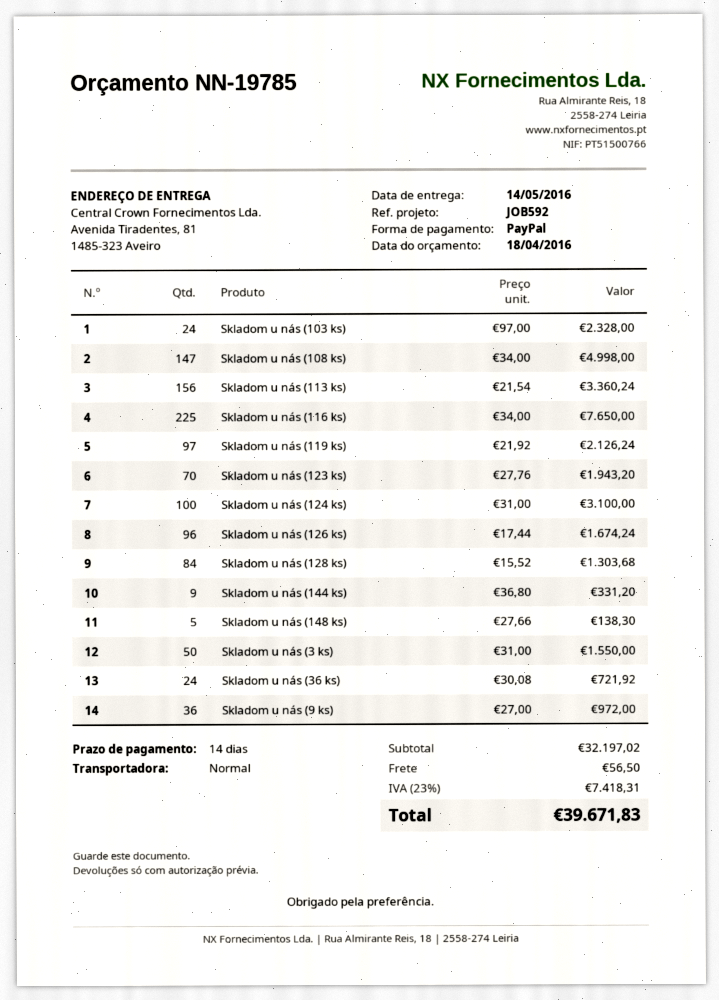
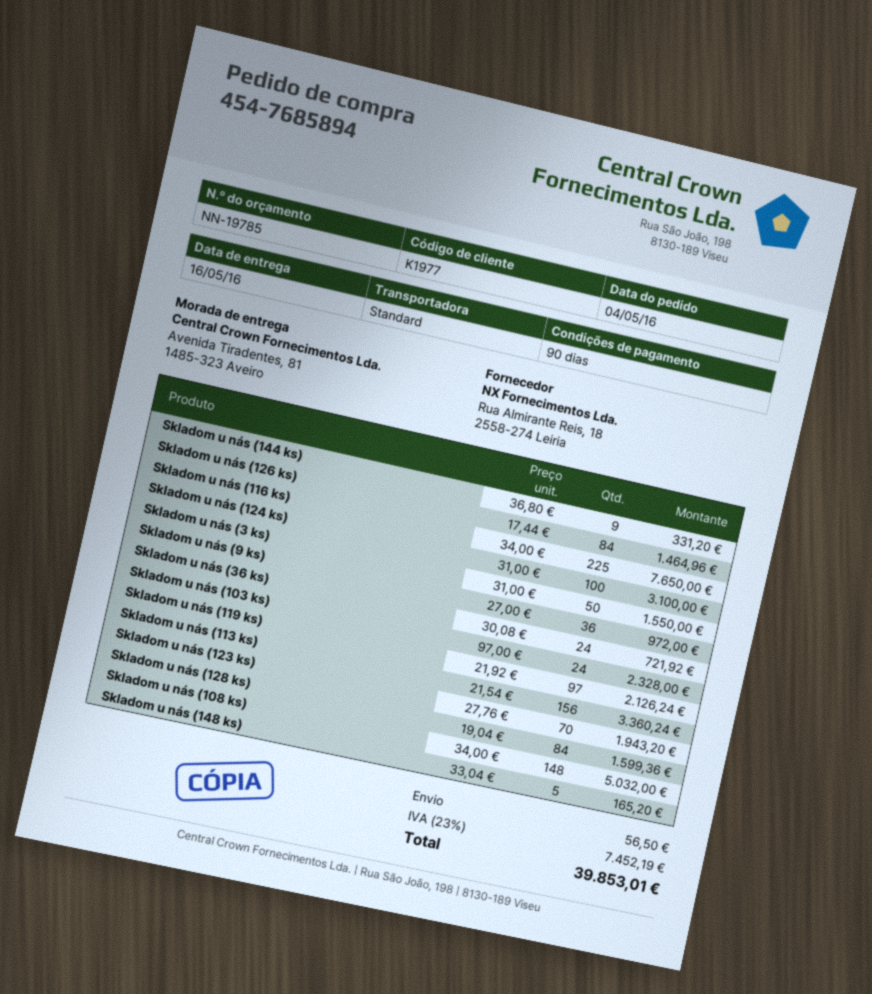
delivery date: 2016-05-14 -> 2016-05-16
payment terms: 14 days -> 90 days
Skladom u nás (108 ks): 147 x 34.00 = 4998.00 -> 148 x 34.00 = 5032.00
Skladom u nás (126 ks): 96 x 17.44 = 1674.24 -> 84 x 17.44 = 1464.96
Skladom u nás (128 ks): 84 x 15.52 = 1303.68 -> 84 x 19.04 = 1599.36
Skladom u nás (148 ks): 5 x 27.66 = 138.30 -> 5 x 33.04 = 165.20
tax: 23% = 7418.31 -> 23% = 7452.19
total: 39671.83 -> 39853.01

